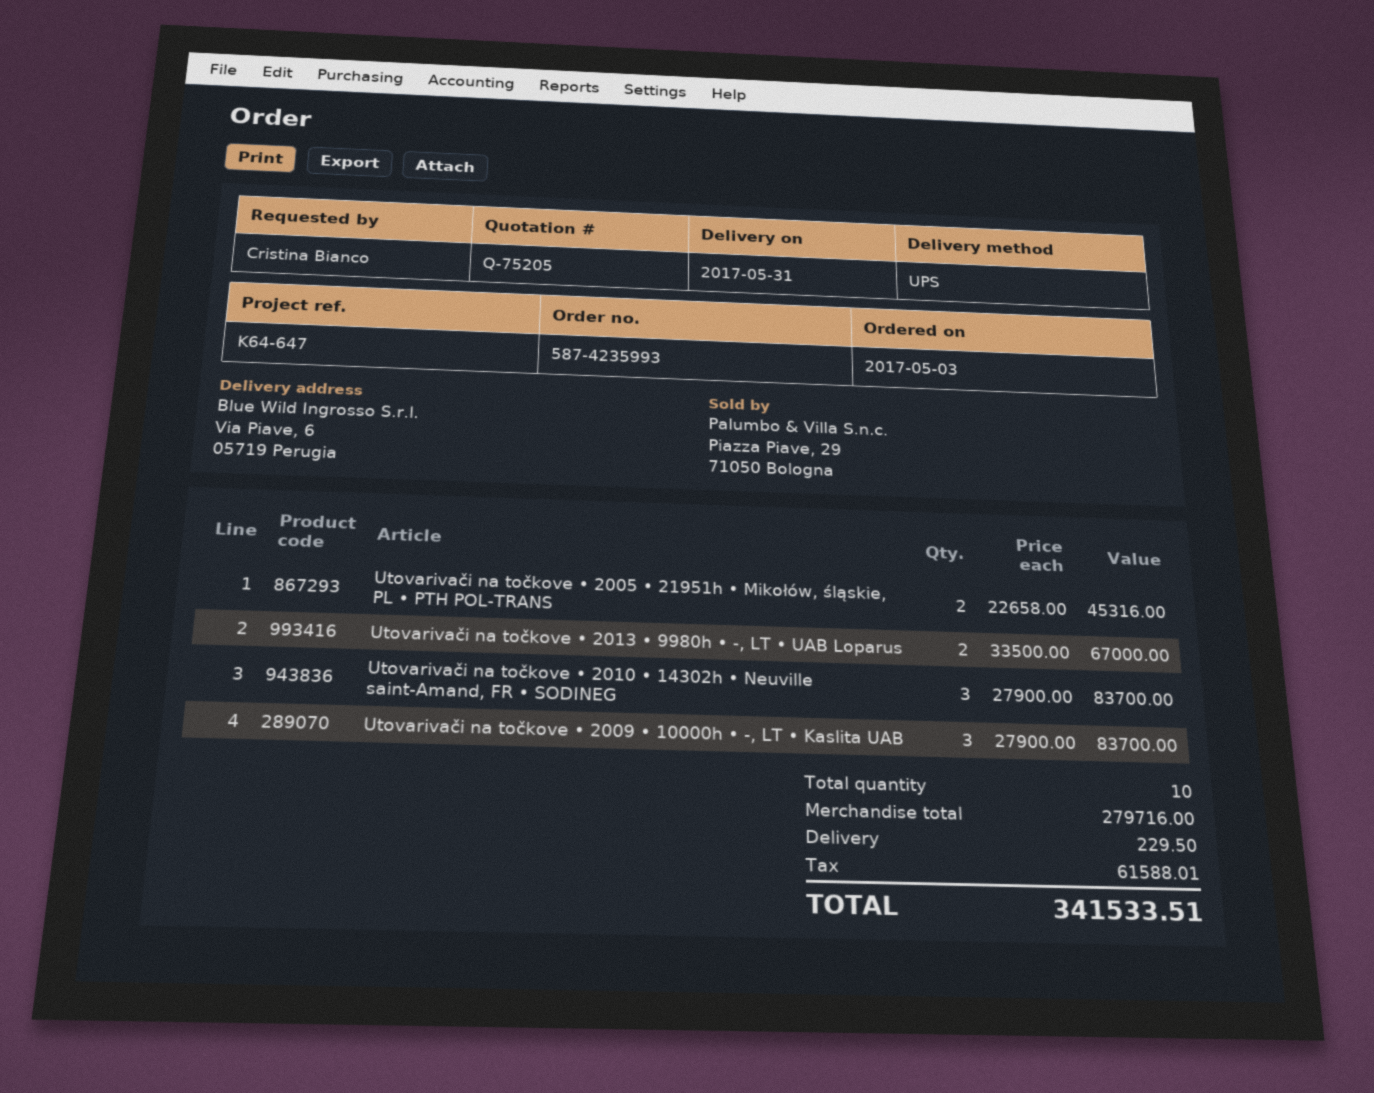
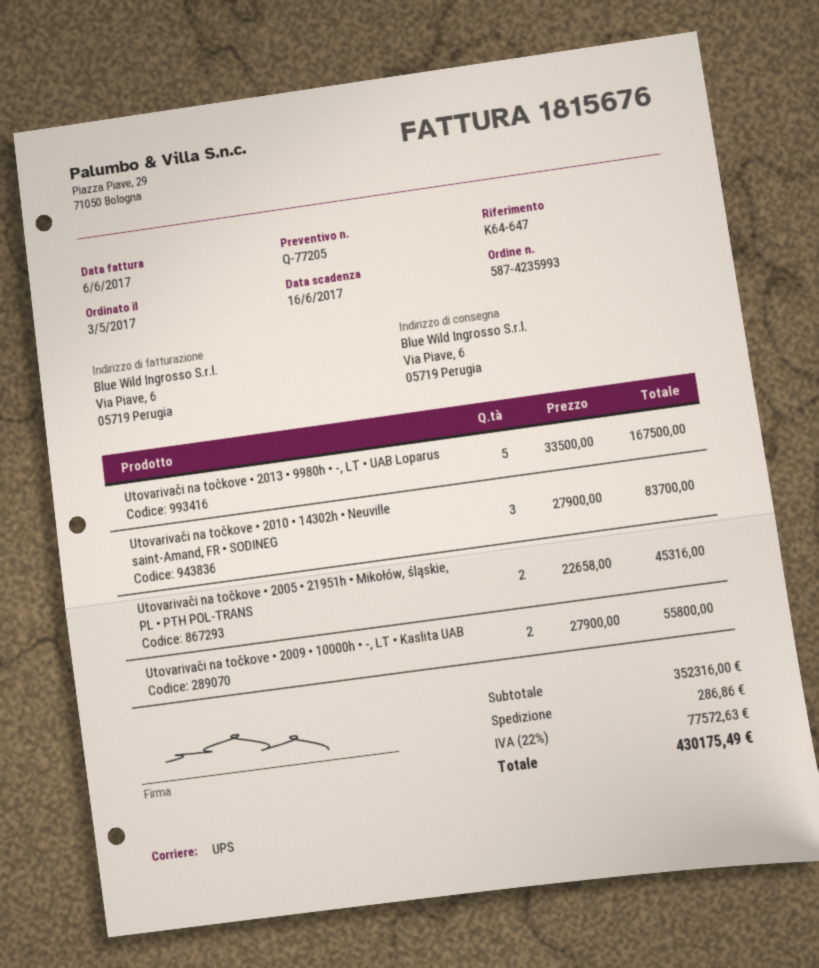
quote number: Q-75205 -> Q-77205
Utovarivači na točkove • 2013 • 9980h • -, LT • UAB Loparus: 2 x 33500.00 = 67000.00 -> 5 x 33500.00 = 167500.00
Utovarivači na točkove • 2009 • 10000h • -, LT • Kaslita UAB: 3 x 27900.00 = 83700.00 -> 2 x 27900.00 = 55800.00
subtotal: 279716.00 -> 352316.00
shipping: 229.50 -> 286.86
tax: 61588.01 -> 77572.63
total: 341533.51 -> 430175.49

